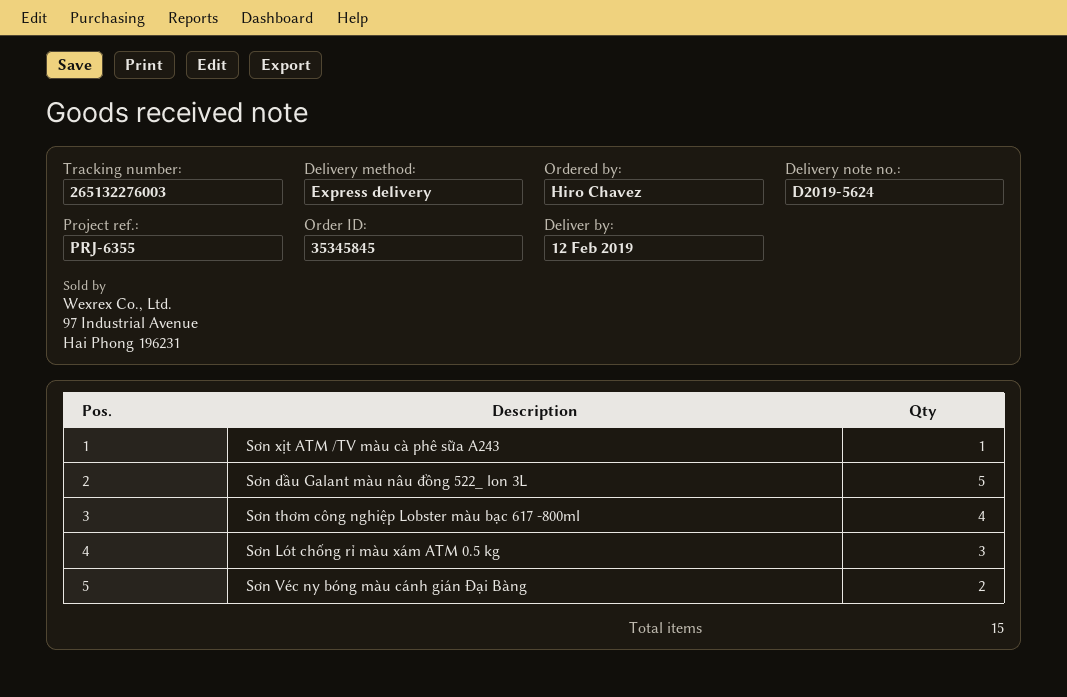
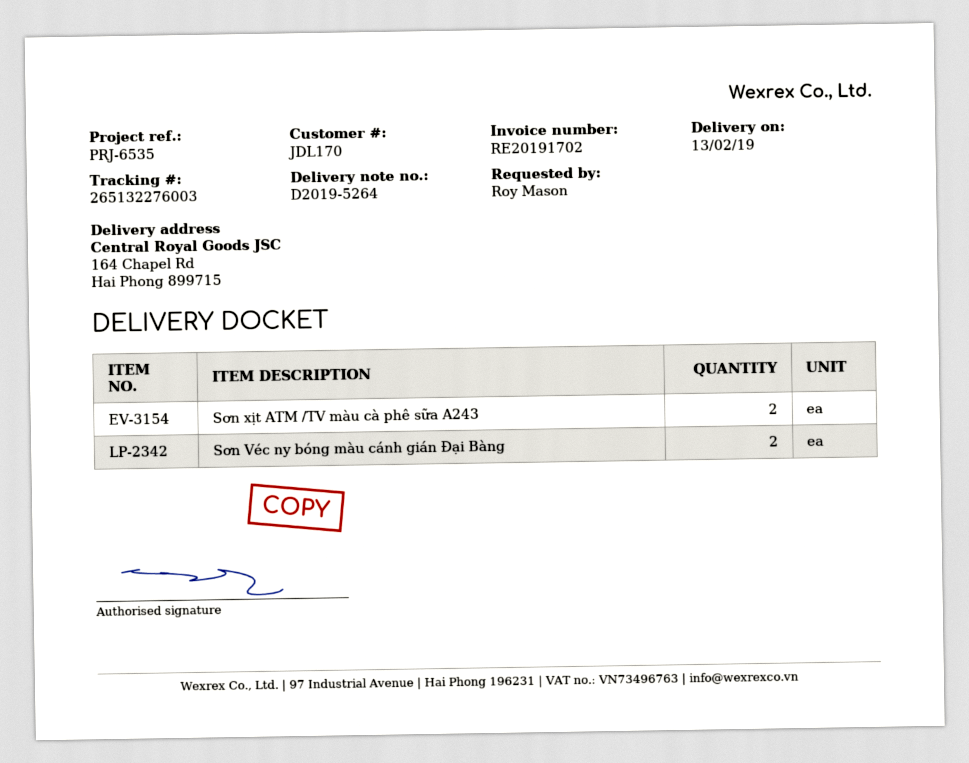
delivery note number: D2019-5624 -> D2019-5264
delivery date: 2019-02-12 -> 2019-02-13
reference: PRJ-6355 -> PRJ-6535
ordered by: Hiro Chavez -> Roy Mason
Sơn xịt ATM /TV màu cà phê sữa A243: 1 -> 2
Sơn dầu Galant màu nâu đồng 522_ lon 3L: 5 -> none
Sơn thơm công nghiệp Lobster màu bạc 617 -800ml: 4 -> none
Sơn Lót chống rỉ màu xám ATM 0.5 kg: 3 -> none

